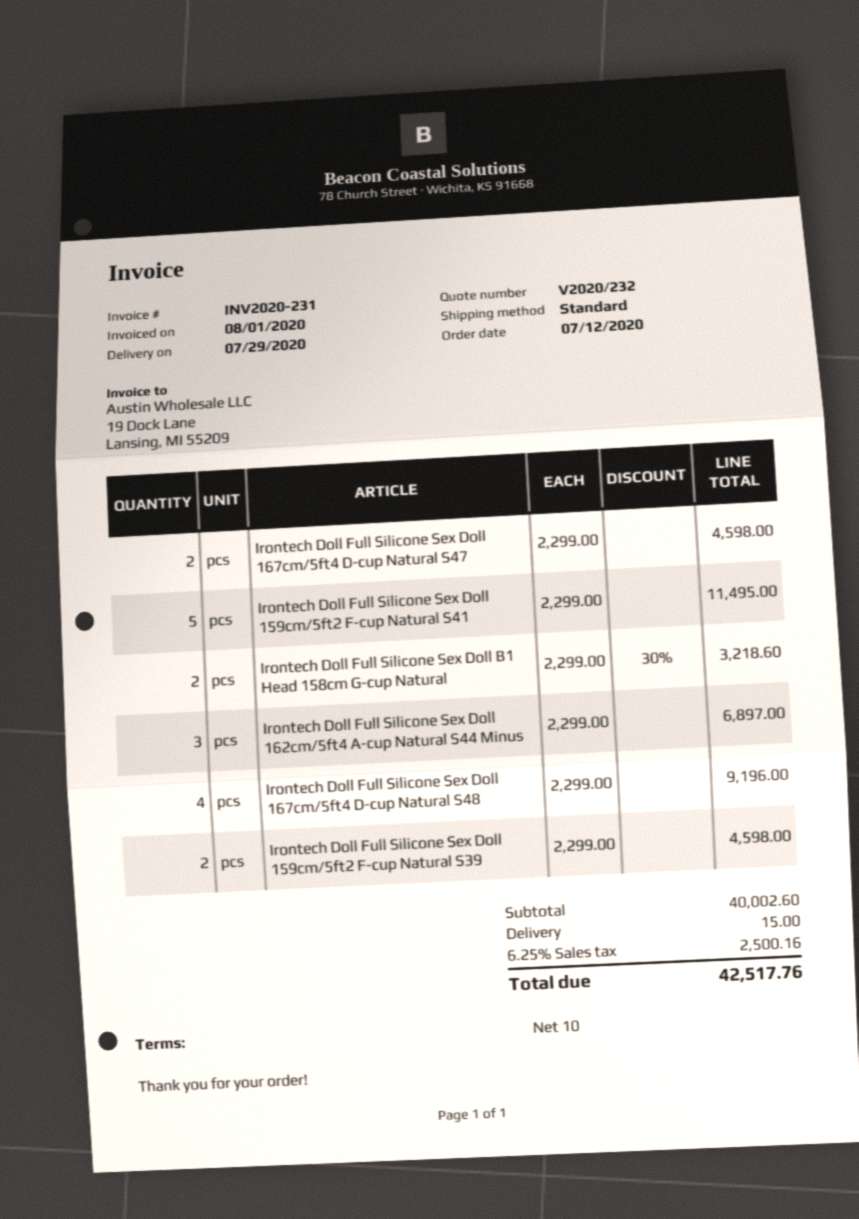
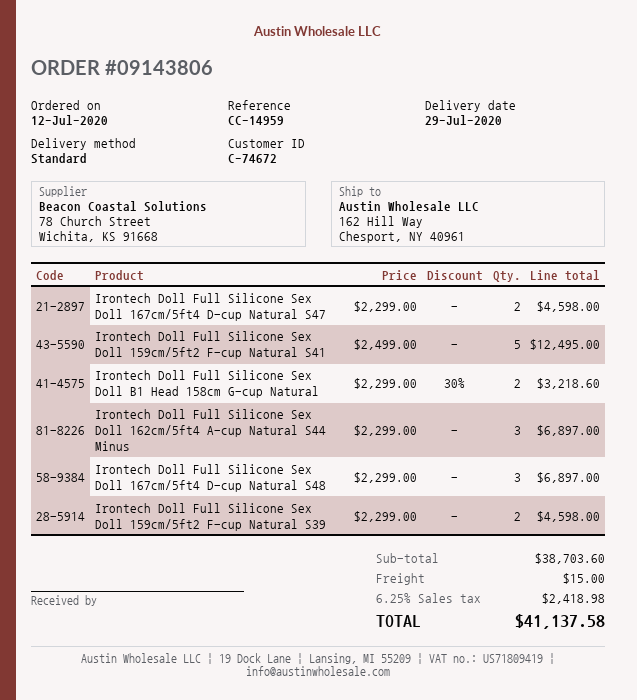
Irontech Doll Full Silicone Sex Doll 159cm/5ft2 F-cup Natural S41: 5 x 2299.00 = 11495.00 -> 5 x 2499.00 = 12495.00
Irontech Doll Full Silicone Sex Doll 167cm/5ft4 D-cup Natural S48: 4 x 2299.00 = 9196.00 -> 3 x 2299.00 = 6897.00
subtotal: 40002.60 -> 38703.60
tax: 6.25% = 2500.16 -> 6.25% = 2418.98
total: 42517.76 -> 41137.58

